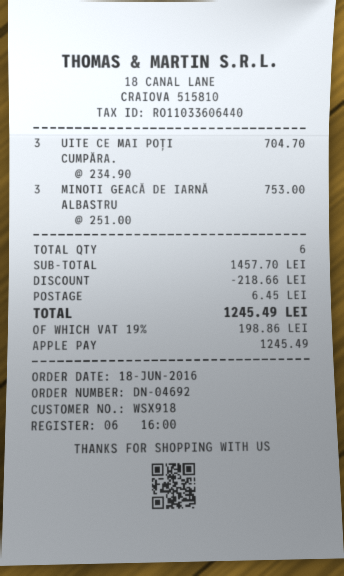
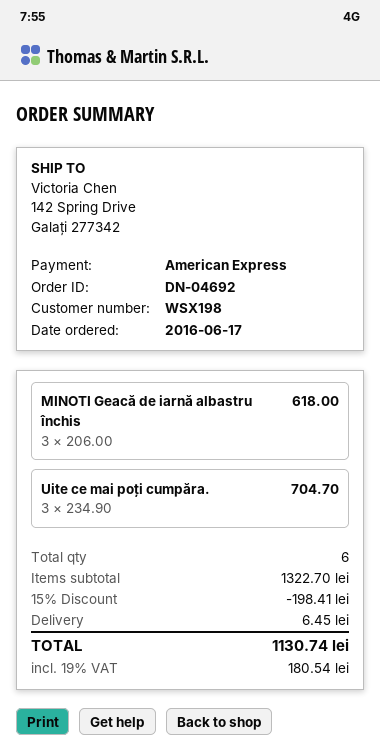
order date: 2016-06-18 -> 2016-06-17
customer number: WSX918 -> WSX198
payment method: Apple Pay -> American Express
MINOTI GEACĂ DE IARNĂ ALBASTRU: 3 x 251.00 = 753.00 -> 3 x 206.00 = 618.00
subtotal: 1457.70 -> 1322.70
discount: 218.66 -> 198.41
tax: 19% = 198.86 -> 19% = 180.54
total: 1245.49 -> 1130.74

